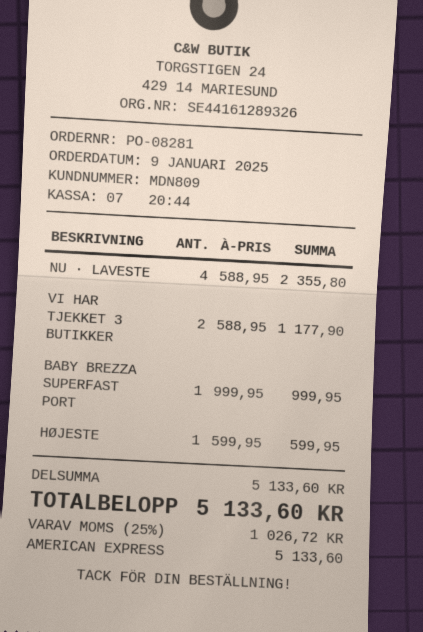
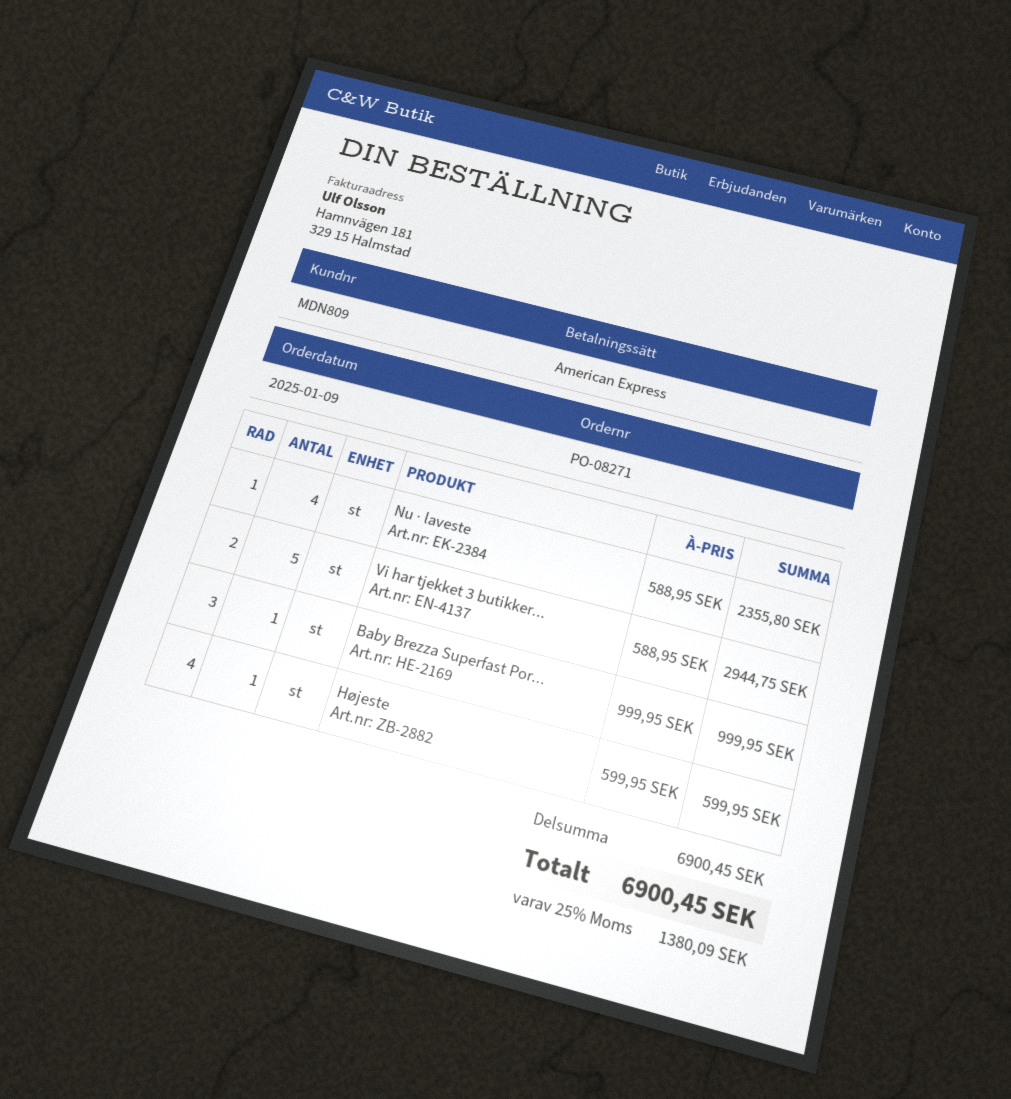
order number: PO-08281 -> PO-08271
VI HAR TJEKKET 3 BUTIKKER: 2 x 588.95 = 1177.90 -> 5 x 588.95 = 2944.75
subtotal: 5133.60 -> 6900.45
tax: 25% = 1026.72 -> 25% = 1380.09
total: 5133.60 -> 6900.45

